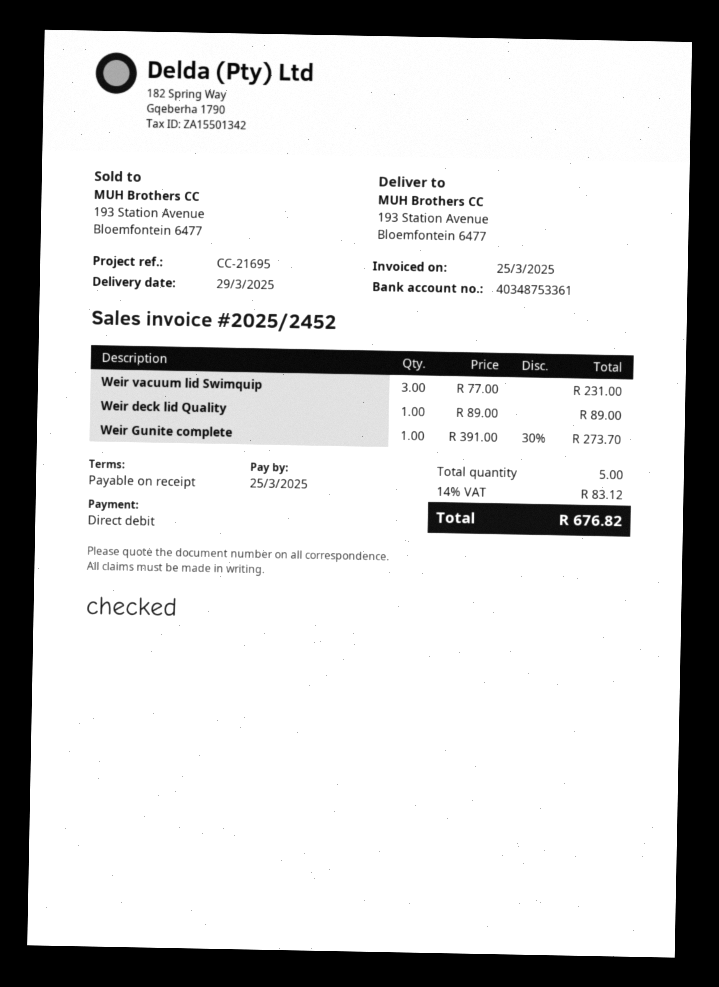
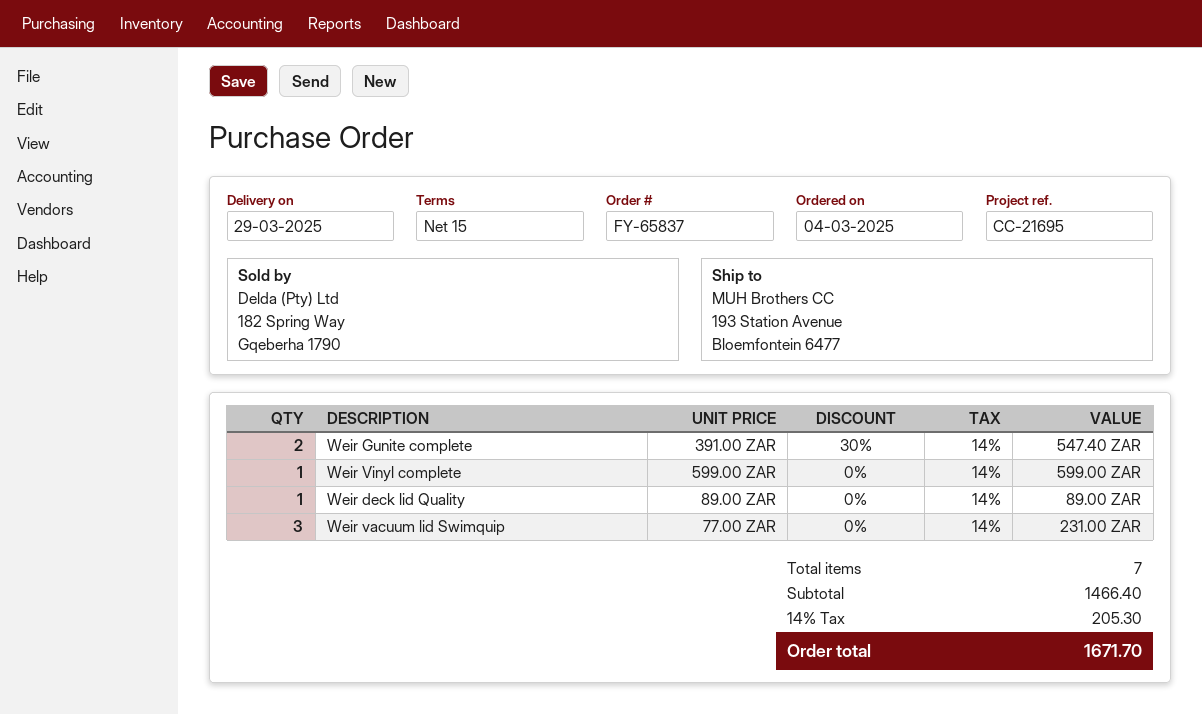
payment terms: on receipt -> 15 days
Weir Gunite complete: 1 x 391.00 - 30% = 273.70 -> 2 x 391.00 - 30% = 547.40
Weir Vinyl complete: none -> 1 x 599.00 = 599.00
total quantity: 5 -> 7
tax: 14% = 83.12 -> 14% = 205.30
total: 676.82 -> 1671.70

